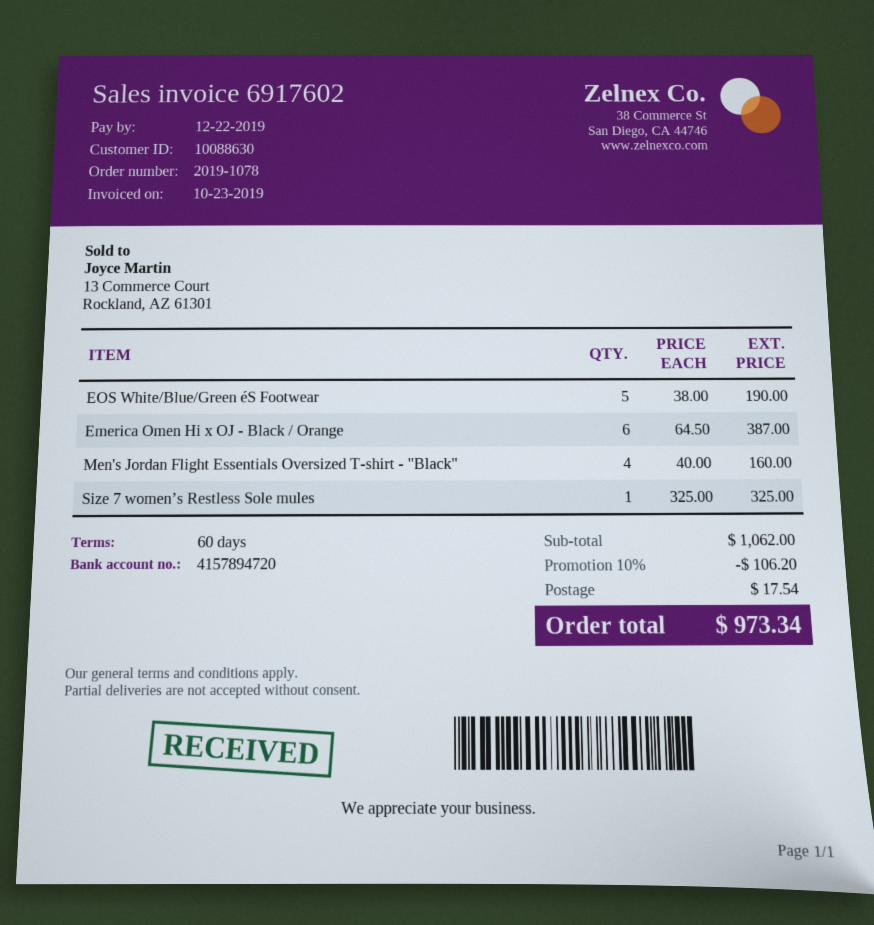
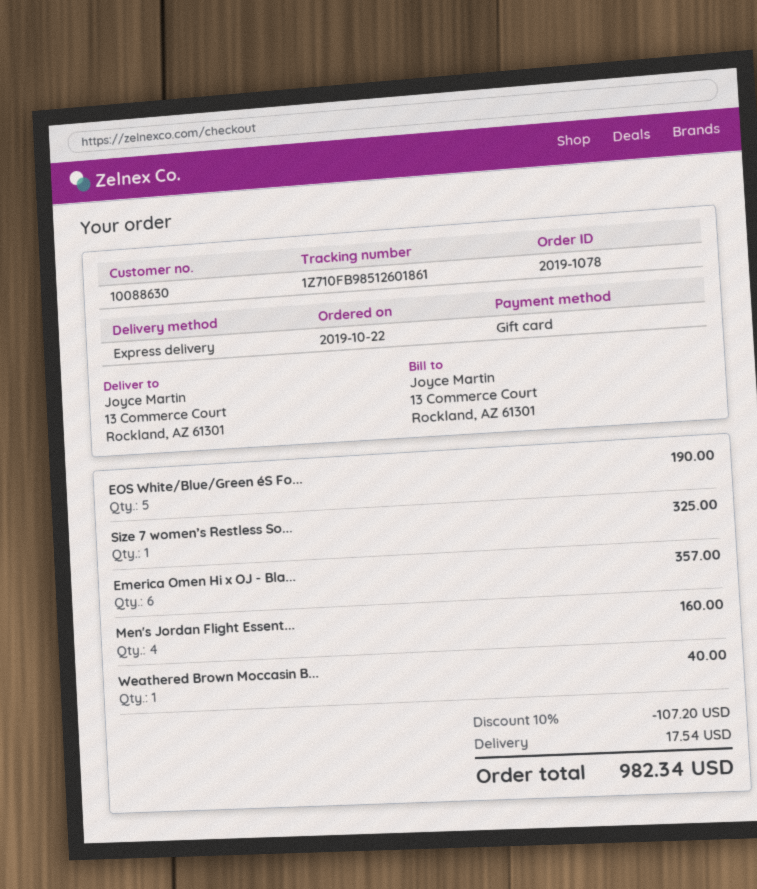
Emerica Omen Hi x OJ - Black / Orange: 6 for 387.00 -> 6 for 357.00
Weathered Brown Moccasin B...: none -> 1 for 40.00
discount: 10% = 106.20 -> 10% = 107.20
total: 973.34 -> 982.34

